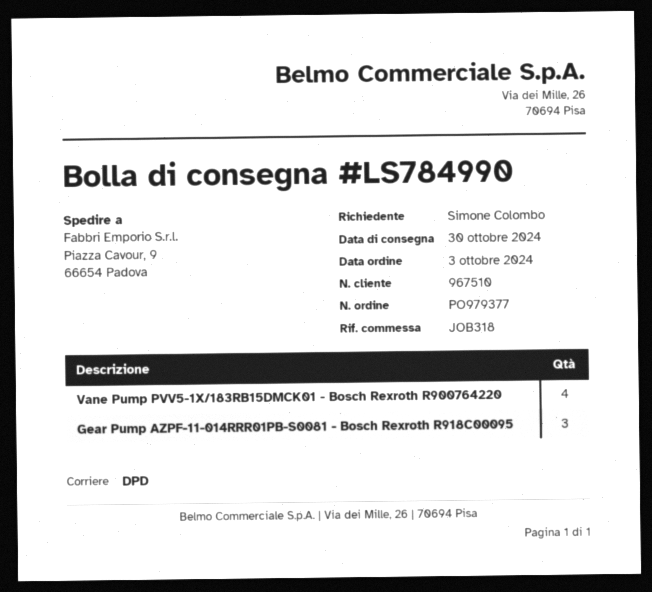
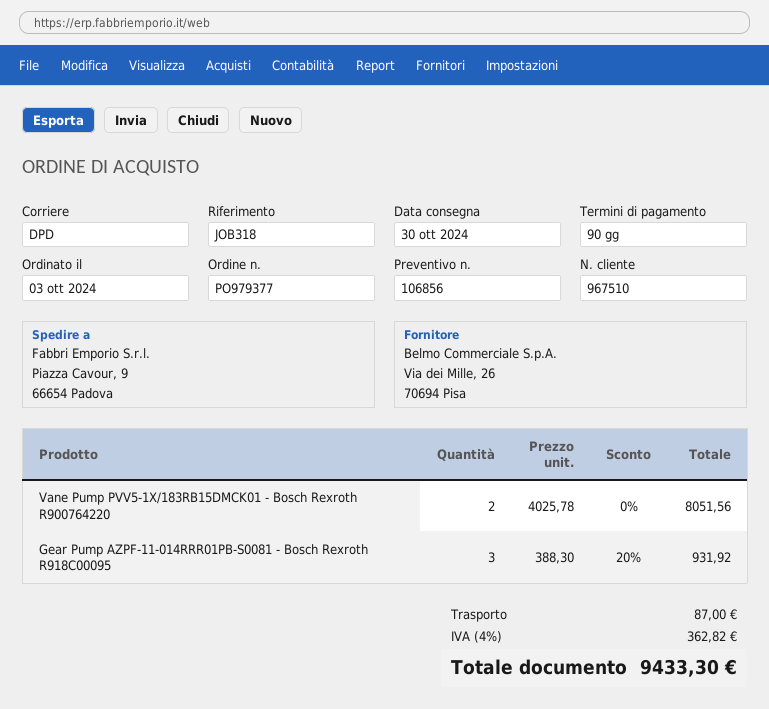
Vane Pump PVV5-1X/183RB15DMCK01 - Bosch Rexroth R900764220: 4 -> 2

